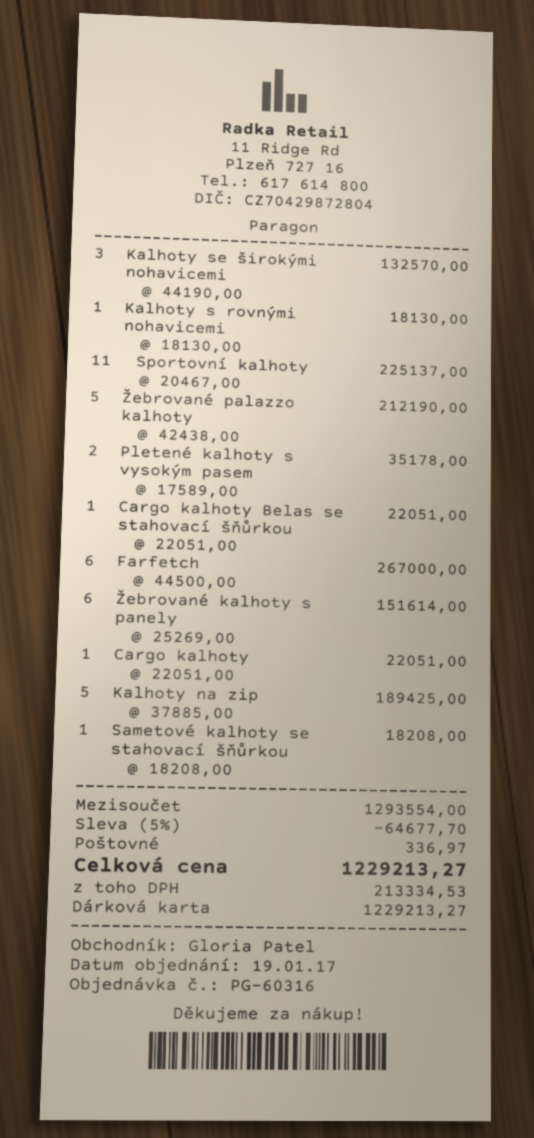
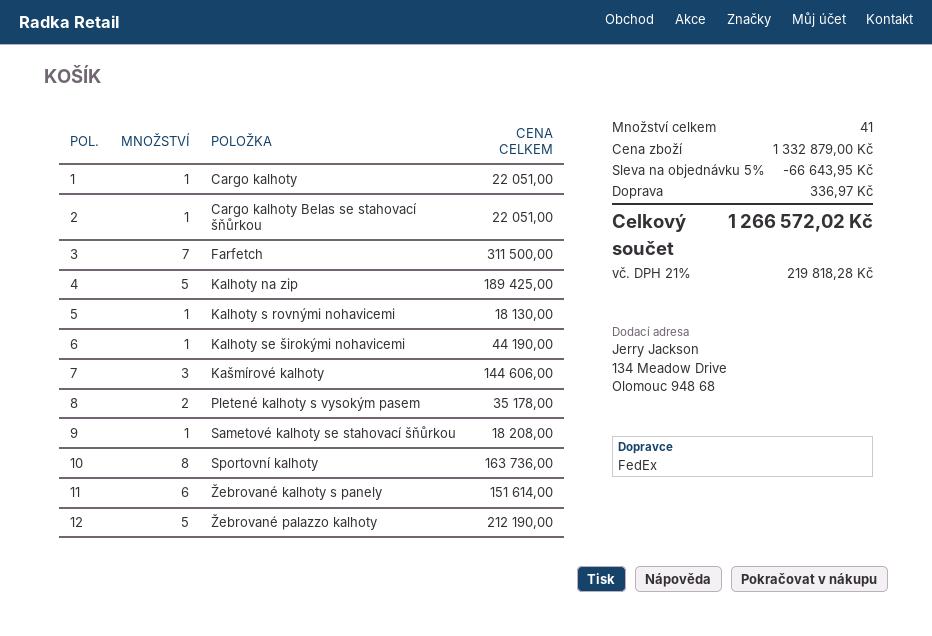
Kalhoty se širokými nohavicemi: 3 for 132570.00 -> 1 for 44190.00
Sportovní kalhoty: 11 for 225137.00 -> 8 for 163736.00
Farfetch: 6 for 267000.00 -> 7 for 311500.00
Kašmírové kalhoty: none -> 3 for 144606.00
subtotal: 1293554.00 -> 1332879.00
discount: 5% = 64677.70 -> 5% = 66643.95
tax: 213334.53 -> 219818.28
total: 1229213.27 -> 1266572.02

